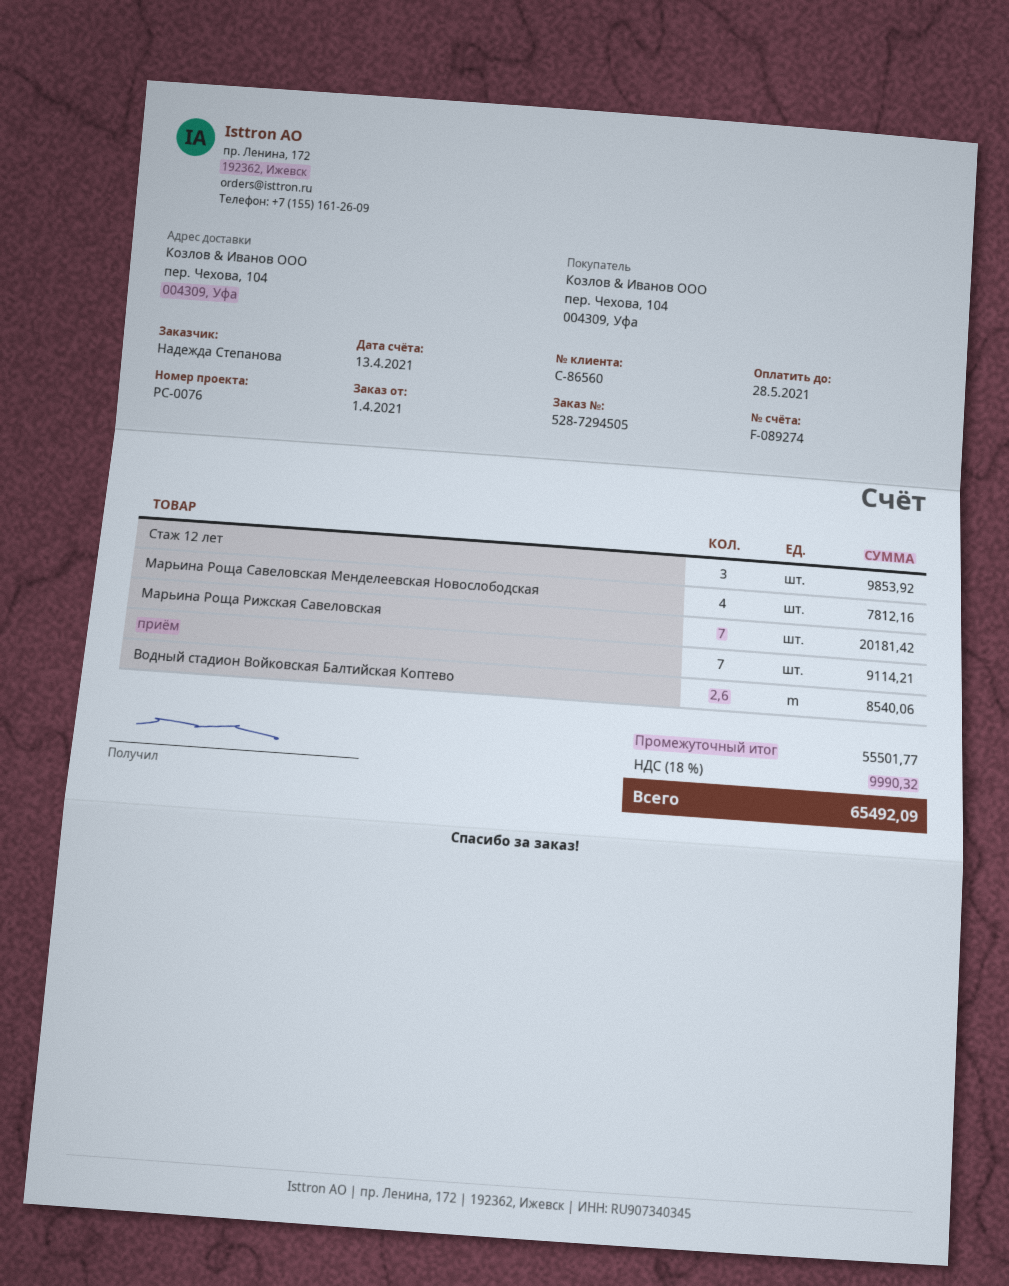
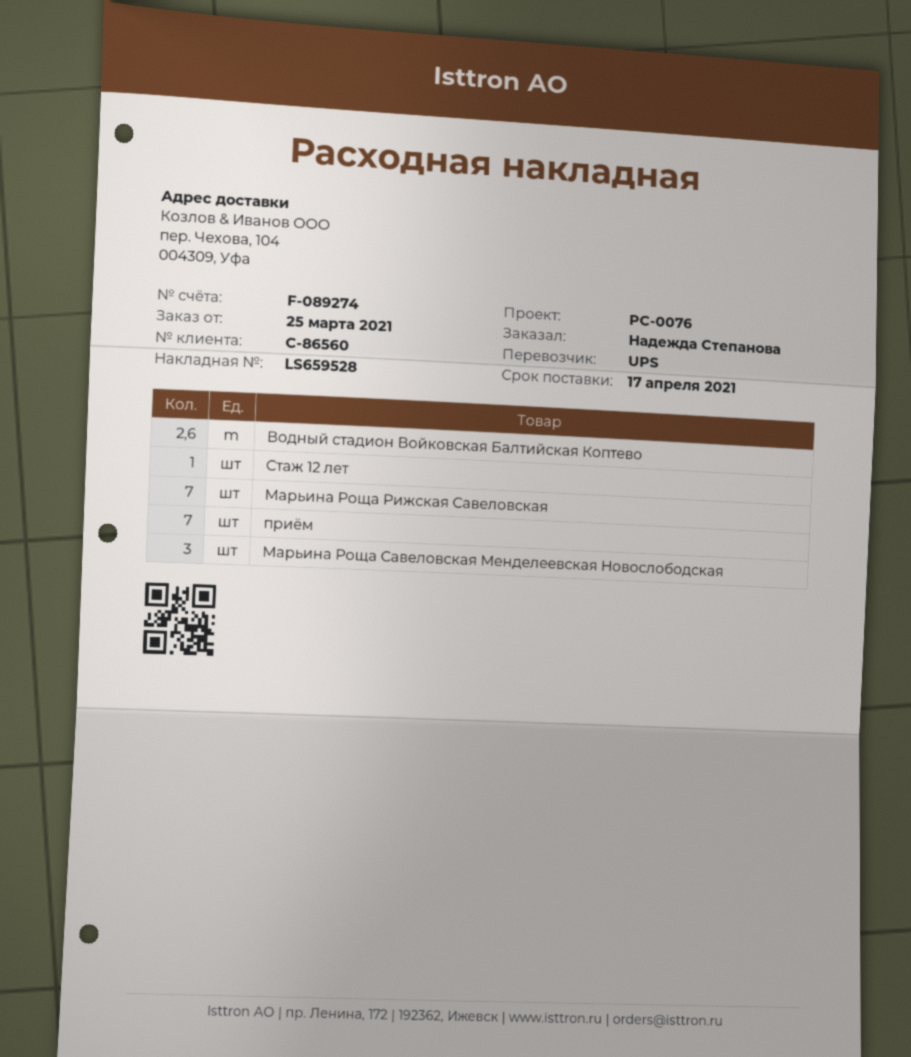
order date: 2021-04-01 -> 2021-03-25
Стаж 12 лет: 3 -> 1
Марьина Роща Савеловская Менделеевская Новослободская: 4 -> 3

